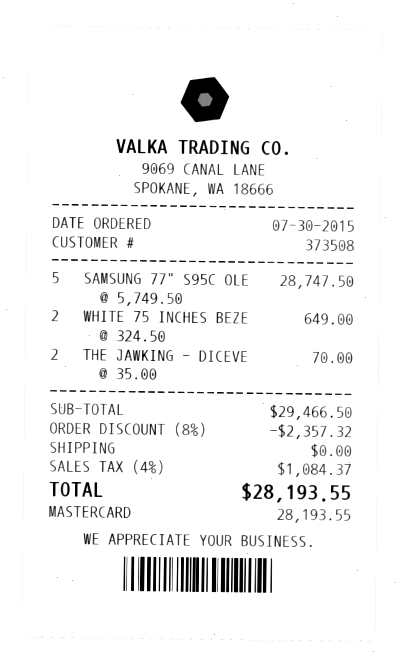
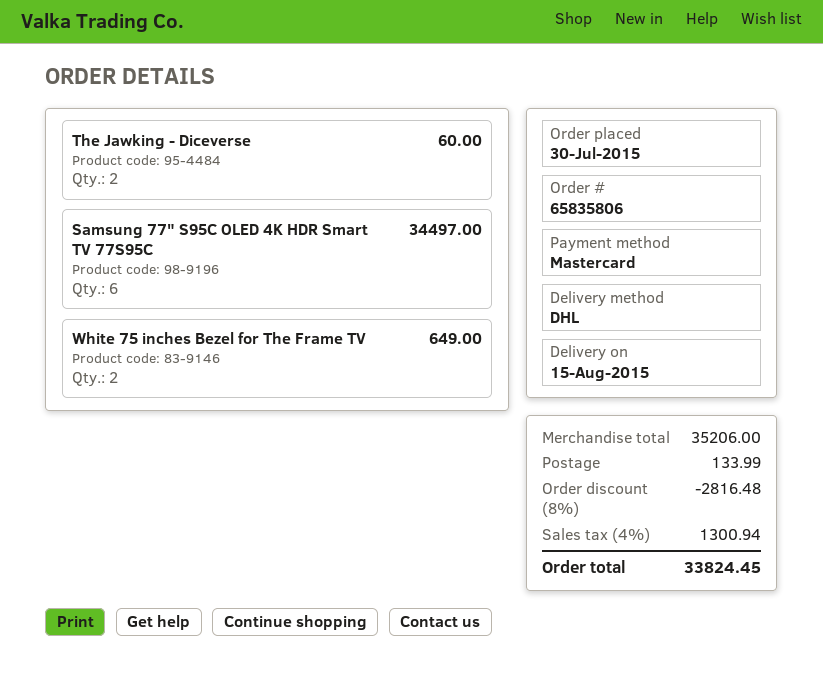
SAMSUNG 77" S95C OLE: 5 for 28747.50 -> 6 for 34497.00
THE JAWKING - DICEVE: 2 for 70.00 -> 2 for 60.00
subtotal: 29466.50 -> 35206.00
discount: 8% = 2357.32 -> 8% = 2816.48
shipping: 0.00 -> 133.99
tax: 4% = 1084.37 -> 4% = 1300.94
total: 28193.55 -> 33824.45

